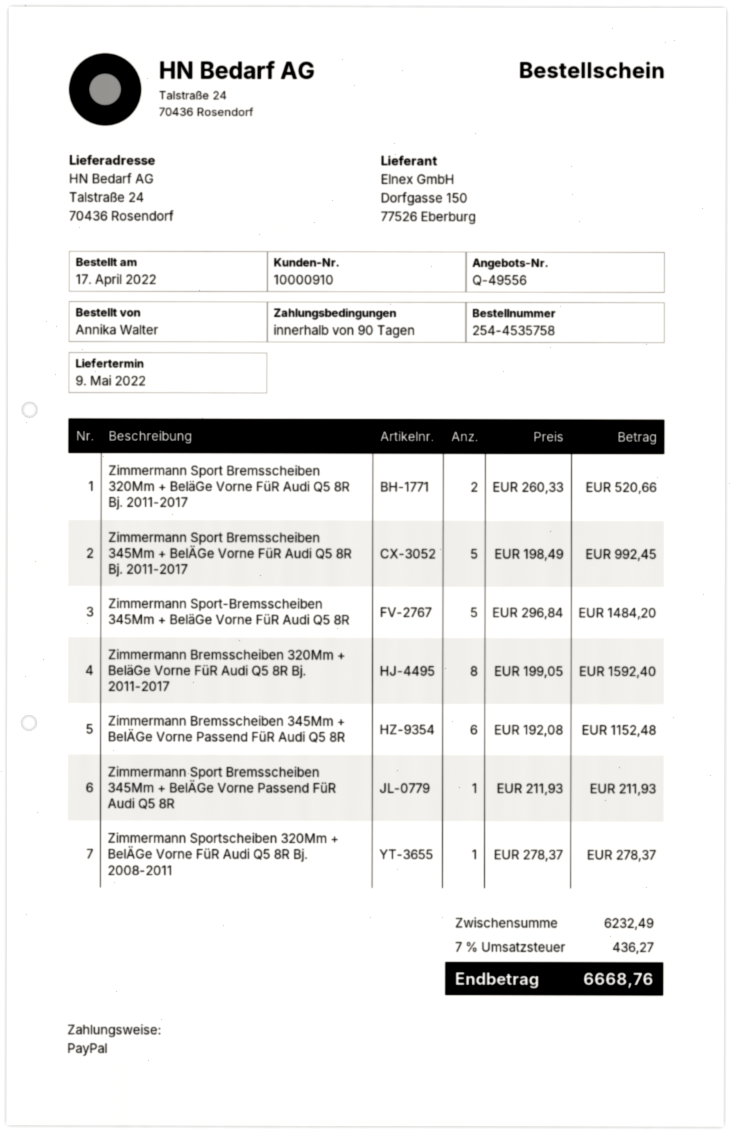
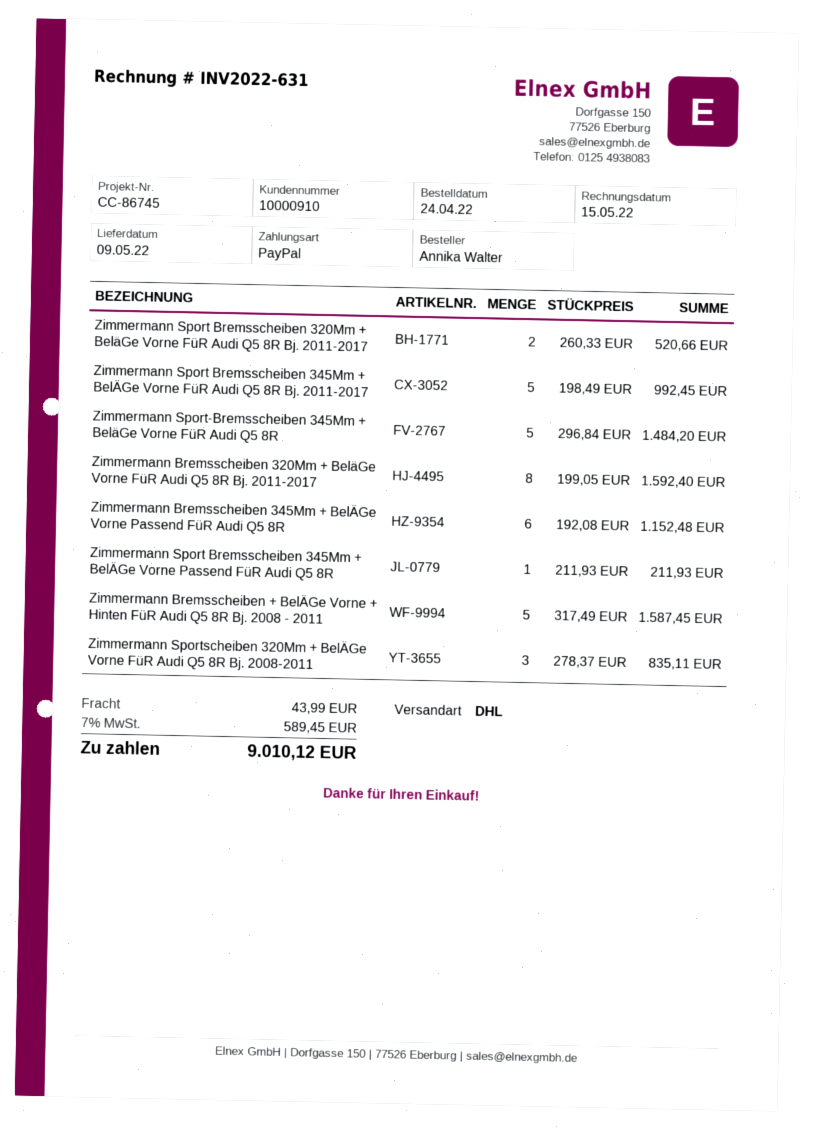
order date: 2022-04-17 -> 2022-04-24
Zimmermann Sportscheiben 320Mm + BelÄGe Vorne FüR Audi Q5 8R Bj. 2008-2011: 1 x 278.37 = 278.37 -> 3 x 278.37 = 835.11
Zimmermann Bremsscheiben + BelÄGe Vorne + Hinten FüR Audi Q5 8R Bj. 2008 - 2011: none -> 5 x 317.49 = 1587.45
shipping: none -> 43.99
tax: 7% = 436.27 -> 7% = 589.45
total: 6668.76 -> 9010.12

